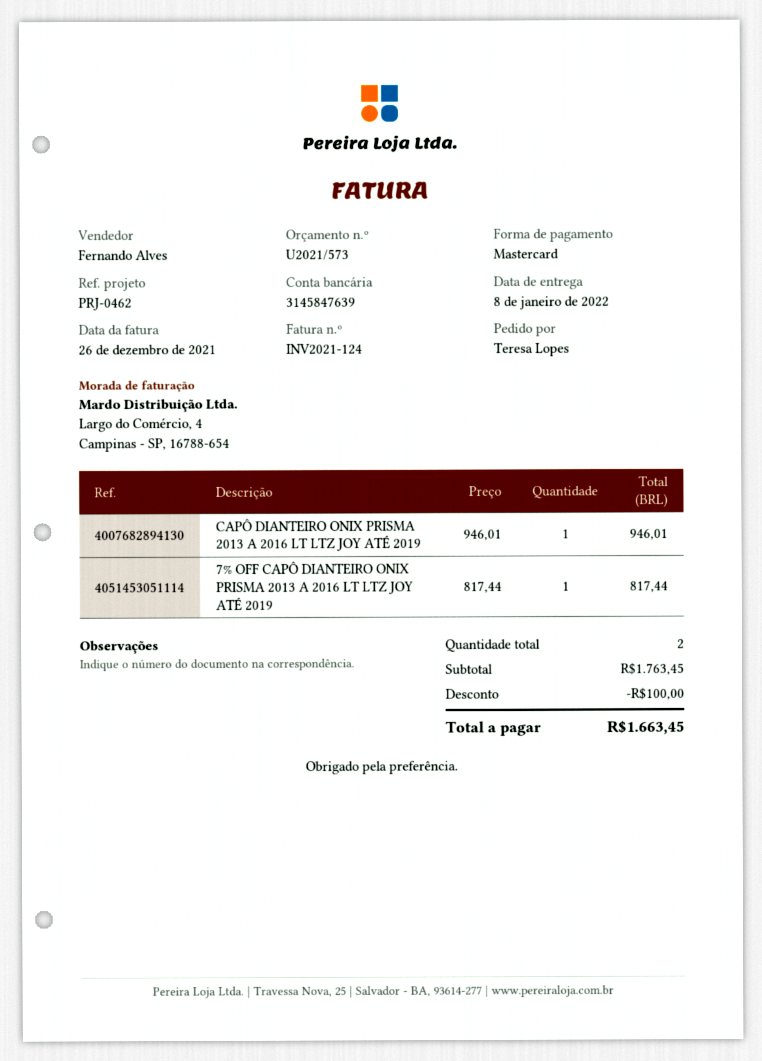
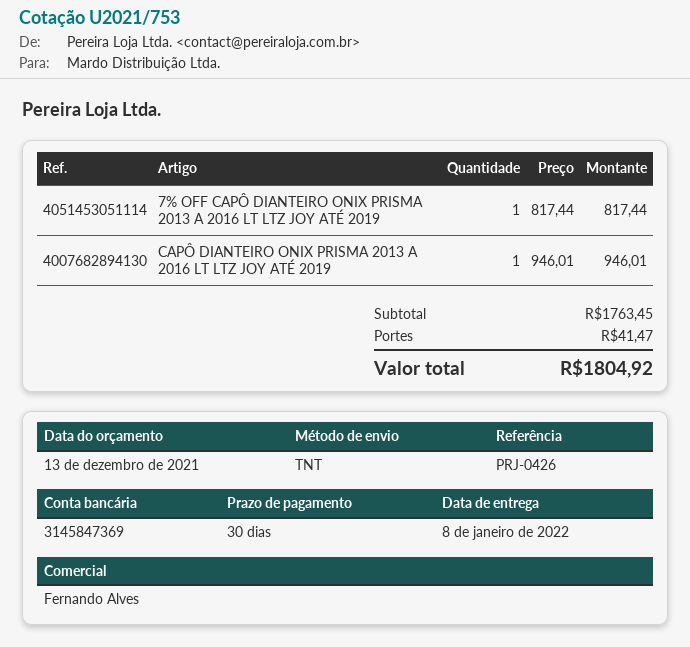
quote number: U2021/573 -> U2021/753
reference: PRJ-0462 -> PRJ-0426
bank account: 3145847639 -> 3145847369
discount: 100.00 -> none
shipping: none -> 41.47
total: 1663.45 -> 1804.92

